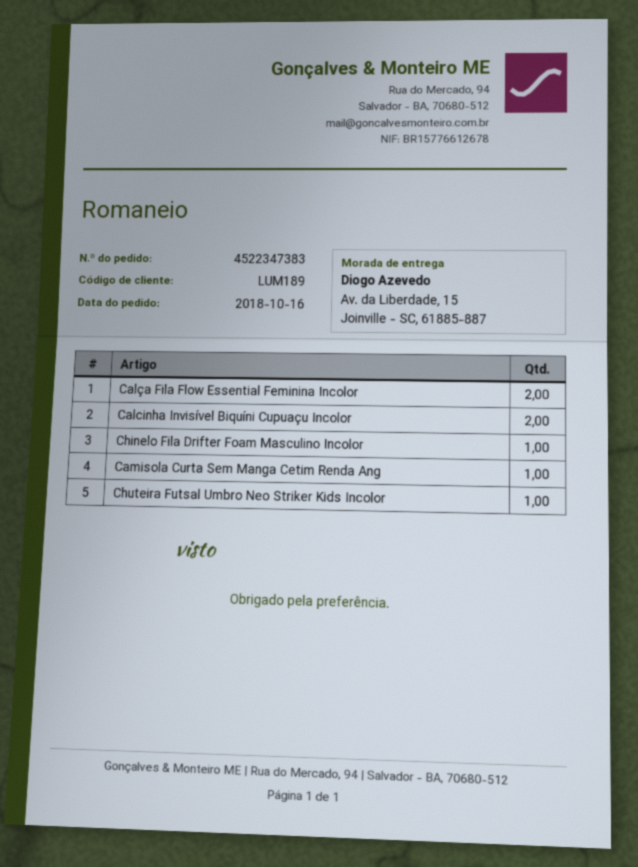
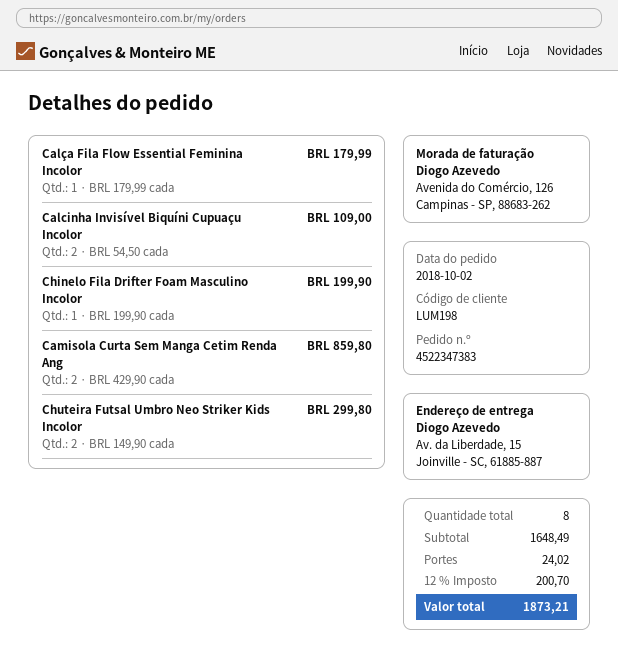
order date: 2018-10-16 -> 2018-10-02
customer number: LUM189 -> LUM198
Calça Fila Flow Essential Feminina Incolor: 2 -> 1
Camisola Curta Sem Manga Cetim Renda Ang: 1 -> 2
Chuteira Futsal Umbro Neo Striker Kids Incolor: 1 -> 2

